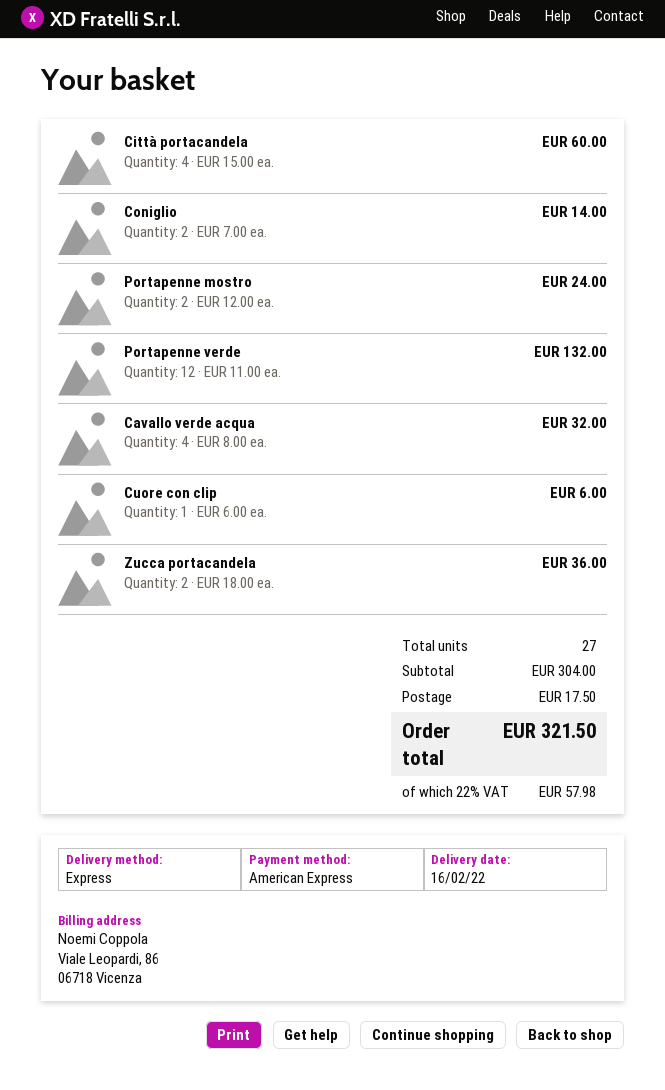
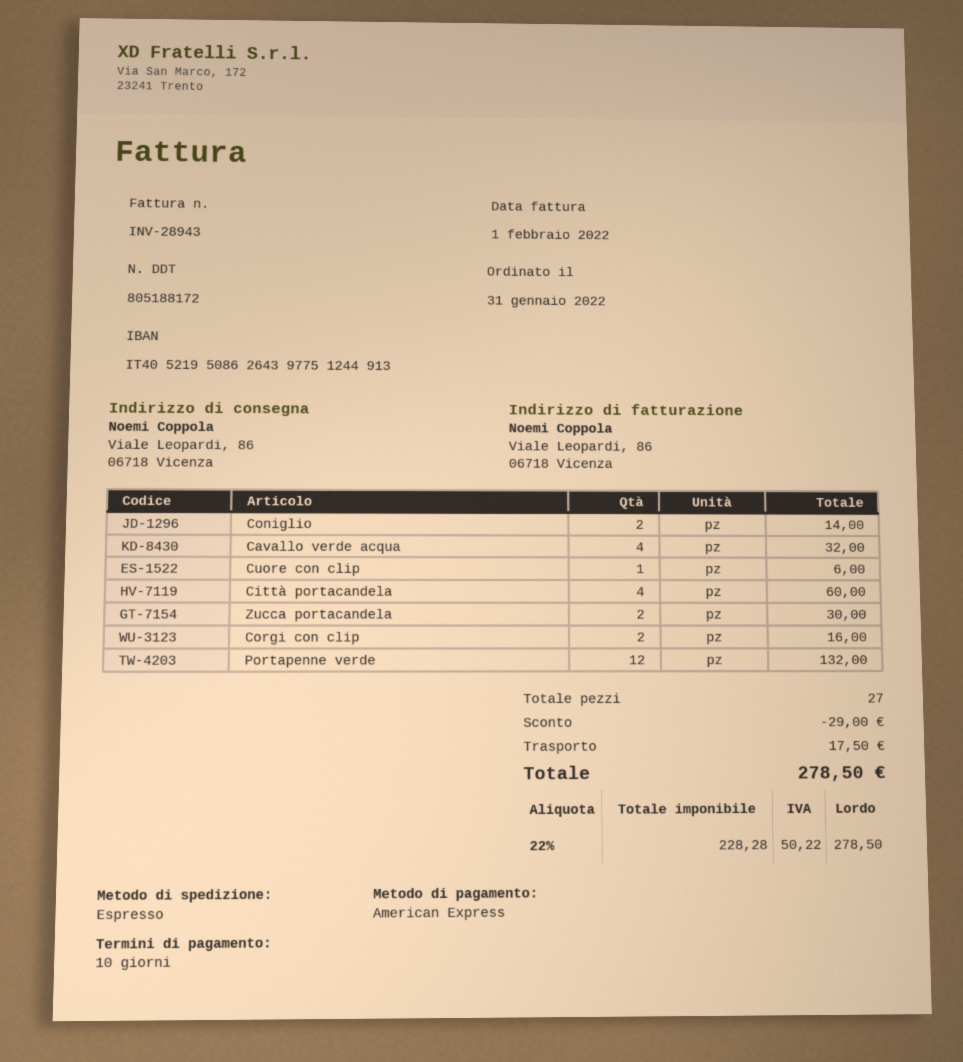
Portapenne mostro: 2 for 24.00 -> none
Zucca portacandela: 2 for 36.00 -> 2 for 30.00
Corgi con clip: none -> 2 for 16.00
discount: none -> 29.00
tax: 22% = 57.98 -> 22% = 50.22
total: 321.50 -> 278.50

